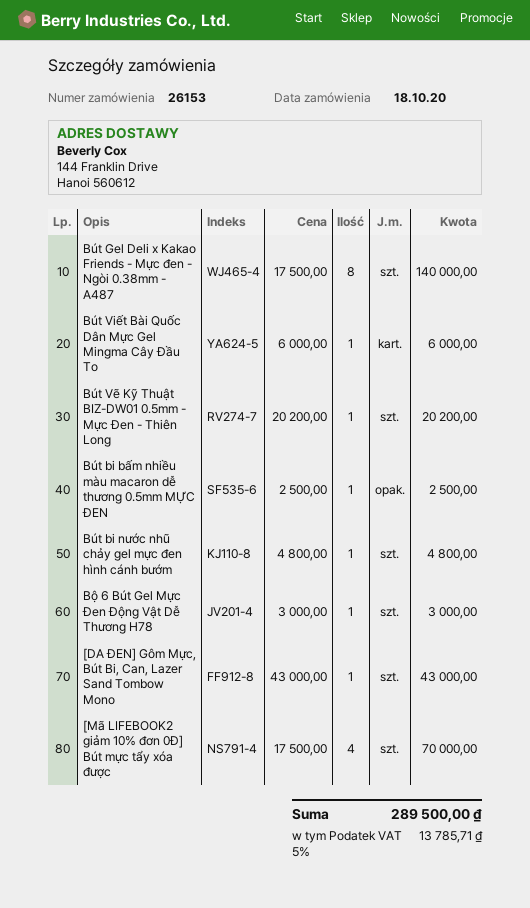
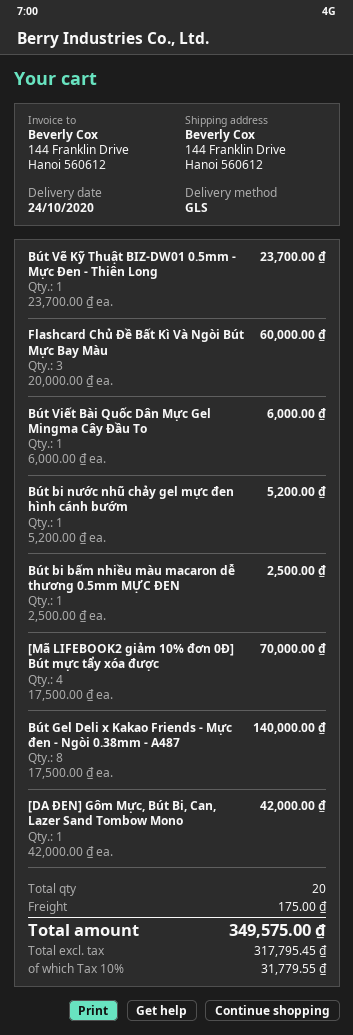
Bút Vẽ Kỹ Thuật BIZ-DW01 0.5mm - Mực Đen - Thiên Long: 1 x 20200.00 = 20200.00 -> 1 x 23700.00 = 23700.00
Bút bi nước nhũ chảy gel mực đen hình cánh bướm: 1 x 4800.00 = 4800.00 -> 1 x 5200.00 = 5200.00
Bộ 6 Bút Gel Mực Đen Động Vật Dễ Thương H78: 1 x 3000.00 = 3000.00 -> none
[DA ĐEN] Gôm Mực, Bút Bi, Can, Lazer Sand Tombow Mono: 1 x 43000.00 = 43000.00 -> 1 x 42000.00 = 42000.00
Flashcard Chủ Đề Bất Kì Và Ngòi Bút Mực Bay Màu: none -> 3 x 20000.00 = 60000.00
shipping: none -> 175.00
tax: 5% = 13785.71 -> 10% = 31779.55
total: 289500.00 -> 349575.00

